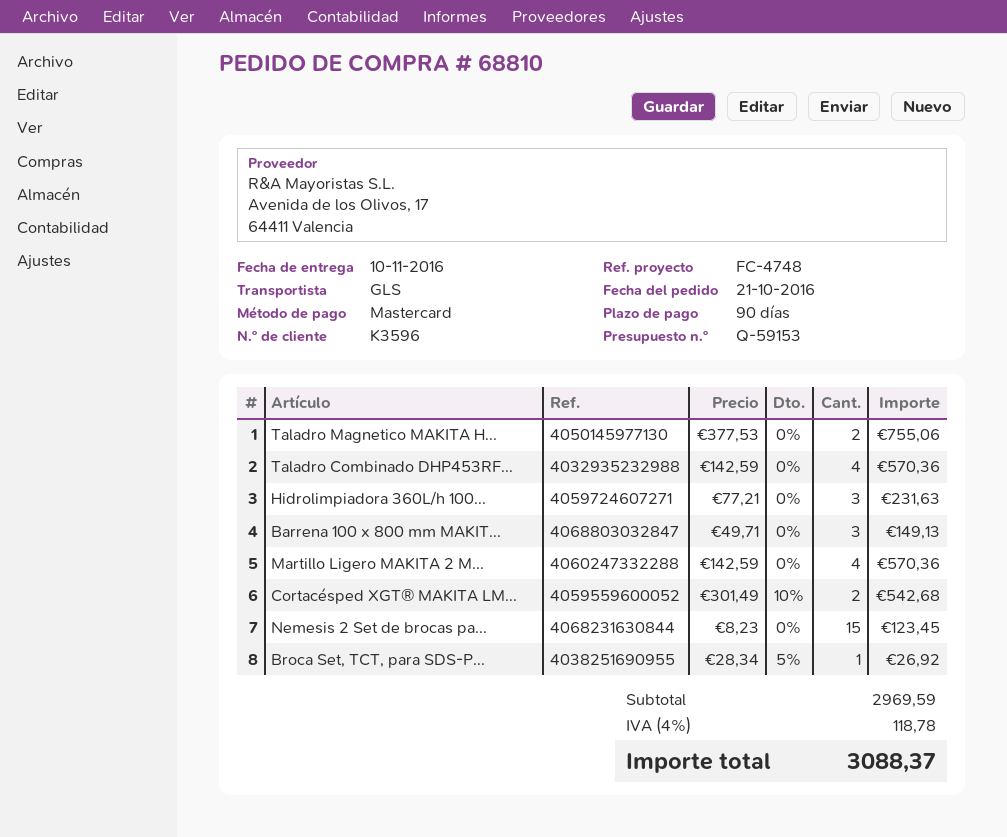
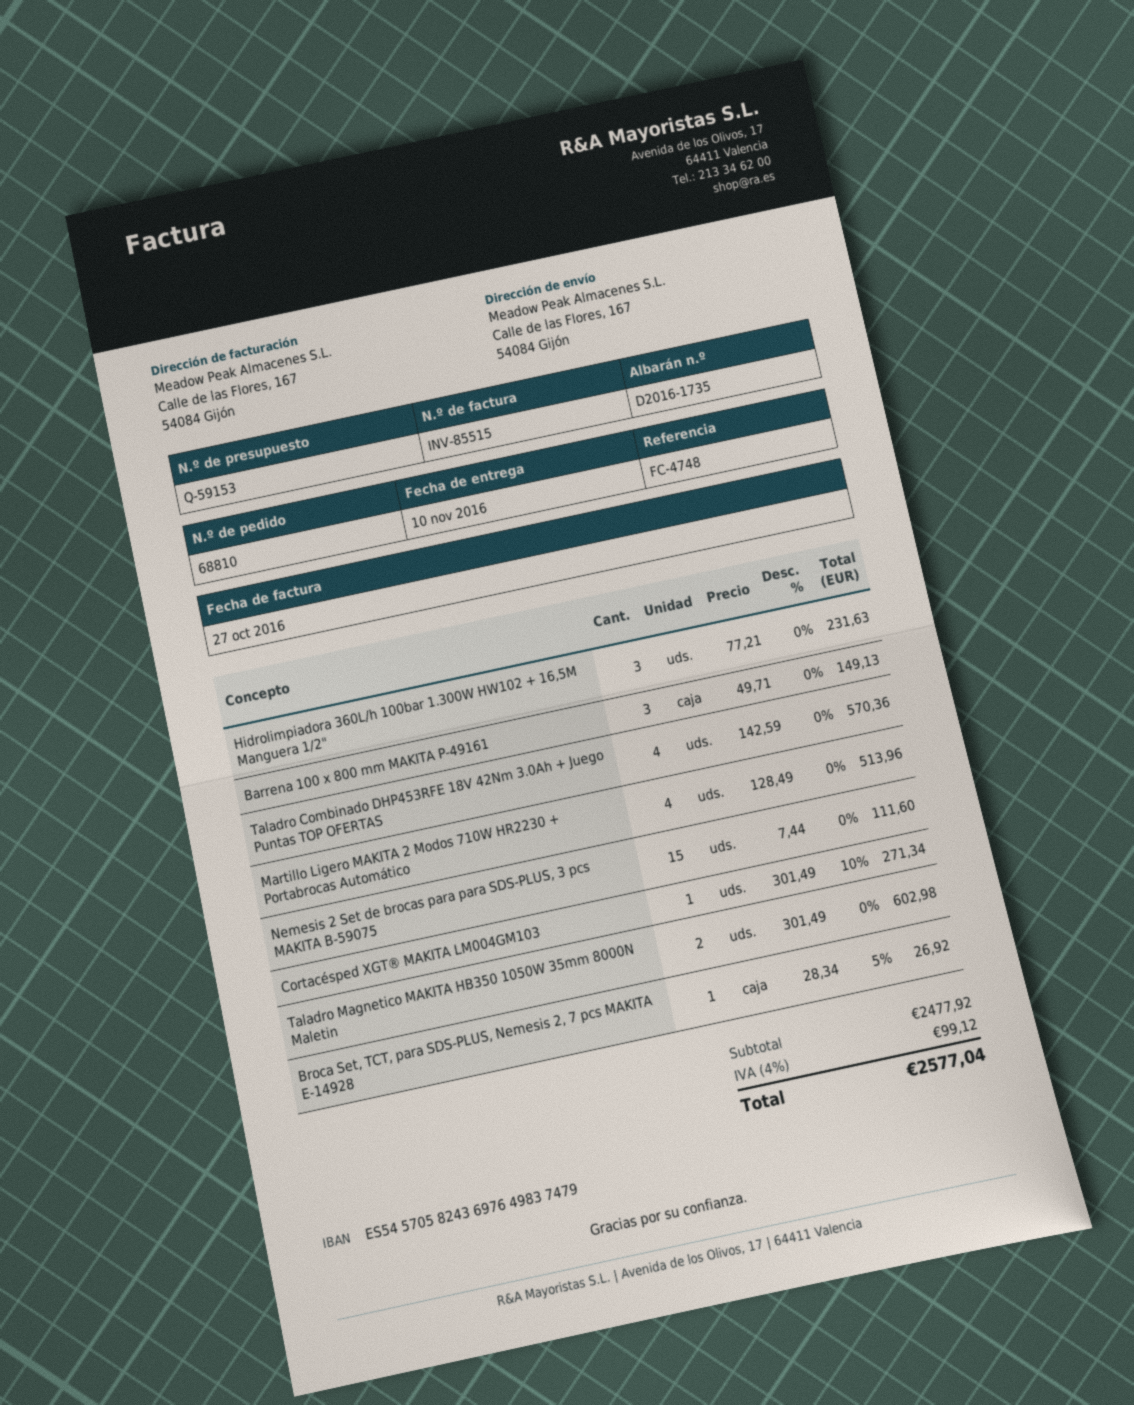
Taladro Magnetico MAKITA H...: 2 x 377.53 = 755.06 -> 2 x 301.49 = 602.98
Martillo Ligero MAKITA 2 M...: 4 x 142.59 = 570.36 -> 4 x 128.49 = 513.96
Cortacésped XGT® MAKITA LM...: 2 x 301.49 - 10% = 542.68 -> 1 x 301.49 - 10% = 271.34
Nemesis 2 Set de brocas pa...: 15 x 8.23 = 123.45 -> 15 x 7.44 = 111.60
subtotal: 2969.59 -> 2477.92
tax: 4% = 118.78 -> 4% = 99.12
total: 3088.37 -> 2577.04

